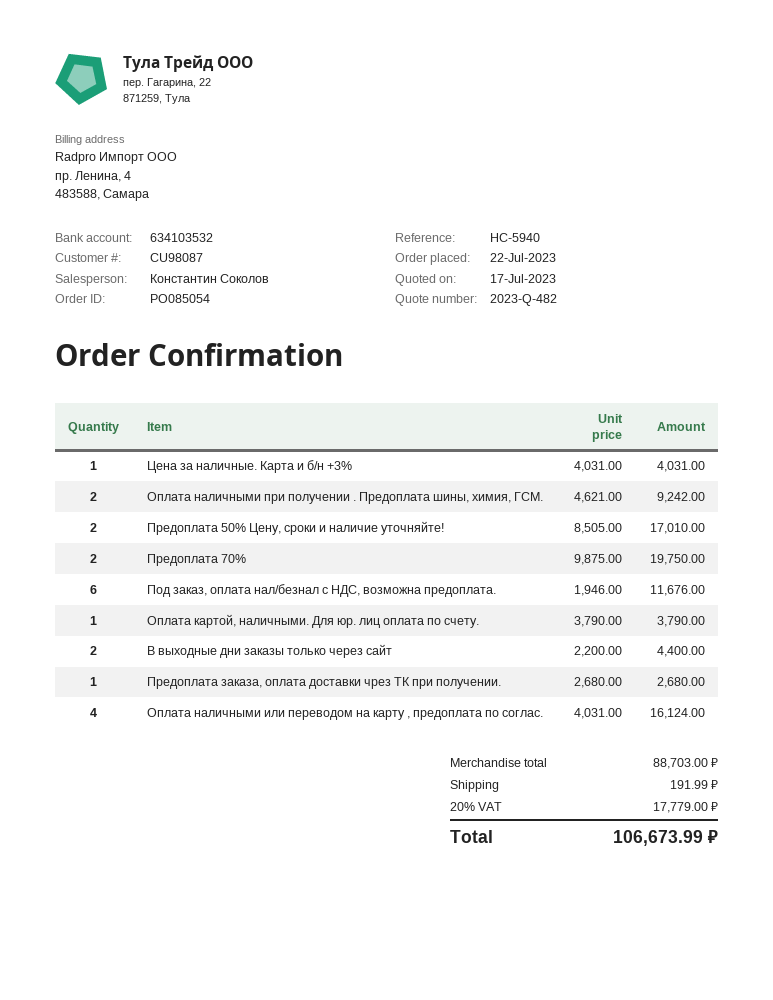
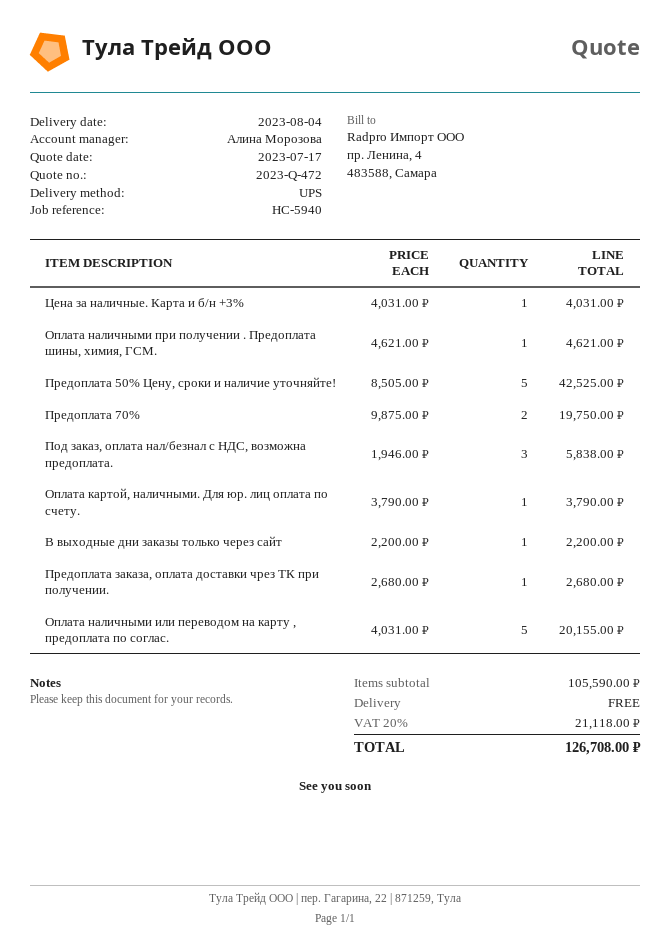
quote number: 2023-Q-482 -> 2023-Q-472
sales rep: Константин Соколов -> Алина Морозова
Оплата наличными при получении . Предоплата шины, химия, ГСМ.: 2 x 4621.00 = 9242.00 -> 1 x 4621.00 = 4621.00
Предоплата 50% Цену, сроки и наличие уточняйте!: 2 x 8505.00 = 17010.00 -> 5 x 8505.00 = 42525.00
Под заказ, оплата нал/безнал с НДС, возможна предоплата.: 6 x 1946.00 = 11676.00 -> 3 x 1946.00 = 5838.00
В выходные дни заказы только через сайт: 2 x 2200.00 = 4400.00 -> 1 x 2200.00 = 2200.00
Оплата наличными или переводом на карту , предоплата по соглас.: 4 x 4031.00 = 16124.00 -> 5 x 4031.00 = 20155.00
subtotal: 88703.00 -> 105590.00
shipping: 191.99 -> 0.00
tax: 20% = 17779.00 -> 20% = 21118.00
total: 106673.99 -> 126708.00

